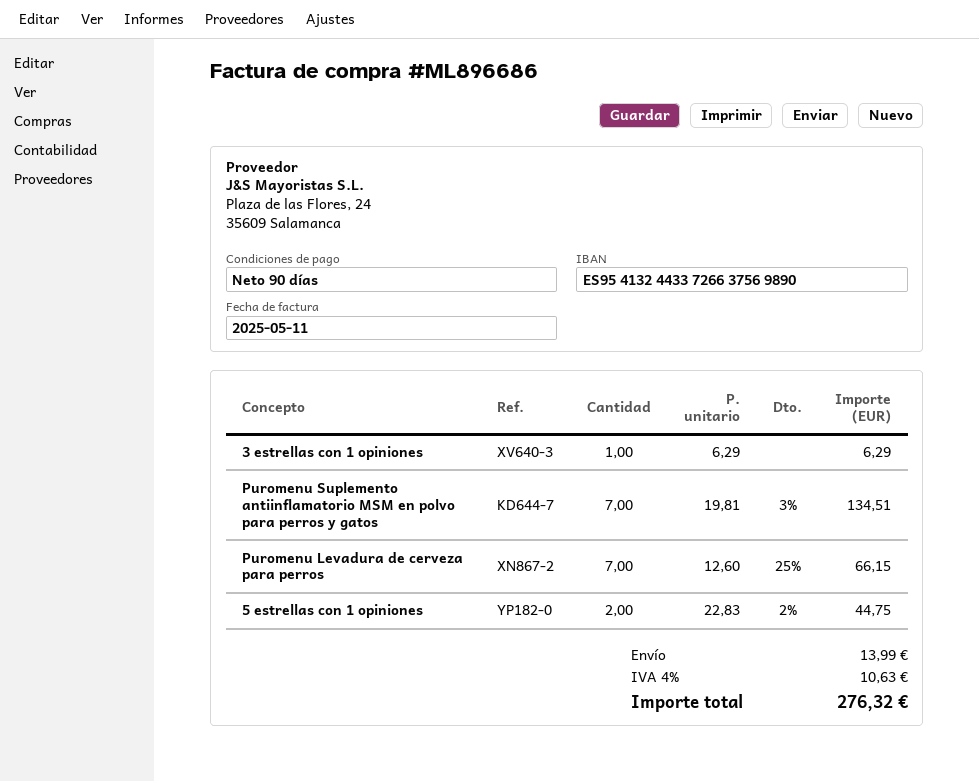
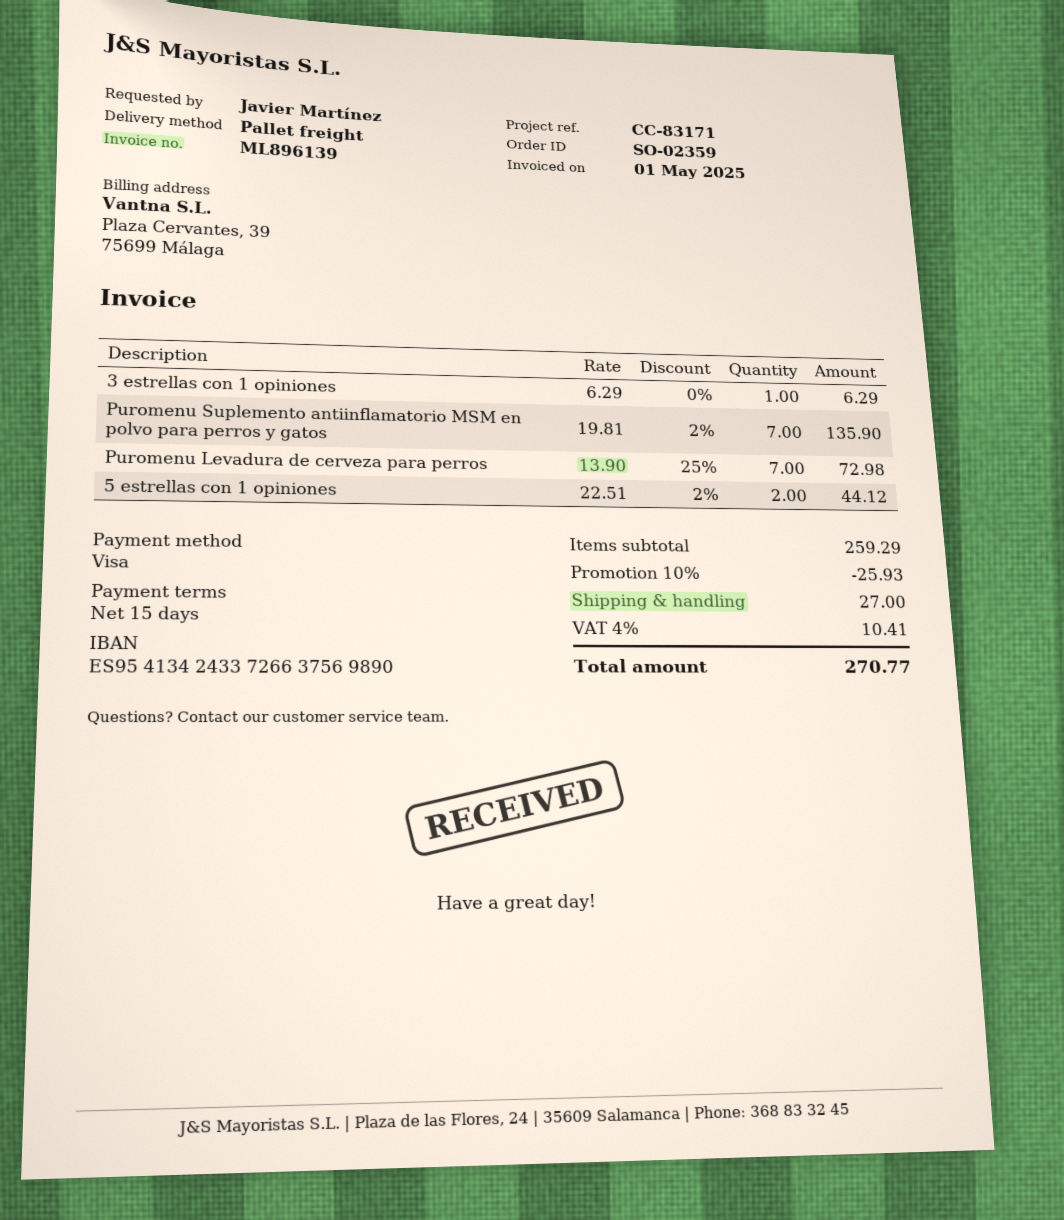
invoice number: ML896686 -> ML896139
invoice date: 2025-05-11 -> 2025-05-01
payment terms: 90 days -> 15 days
bank account: ES9541324433726637569890 -> ES9541342433726637569890
Puromenu Suplemento antiinflamatorio MSM en polvo para perros y gatos: 7 x 19.81 - 3% = 134.51 -> 7 x 19.81 - 2% = 135.90
Puromenu Levadura de cerveza para perros: 7 x 12.60 - 25% = 66.15 -> 7 x 13.90 - 25% = 72.98
5 estrellas con 1 opiniones: 2 x 22.83 - 2% = 44.75 -> 2 x 22.51 - 2% = 44.12
discount: none -> 10% = 25.93
shipping: 13.99 -> 27.00
tax: 4% = 10.63 -> 4% = 10.41
total: 276.32 -> 270.77

